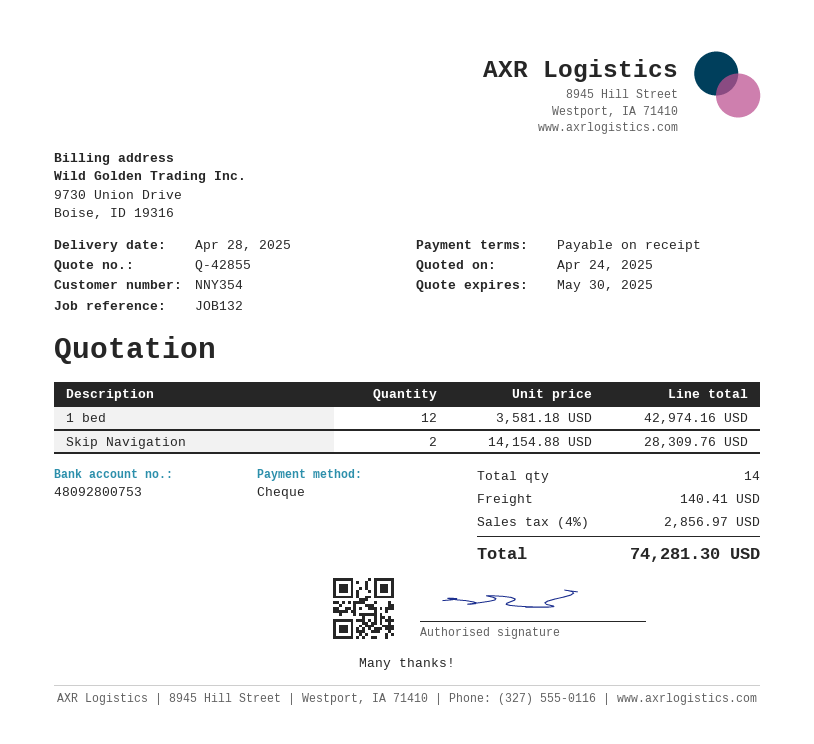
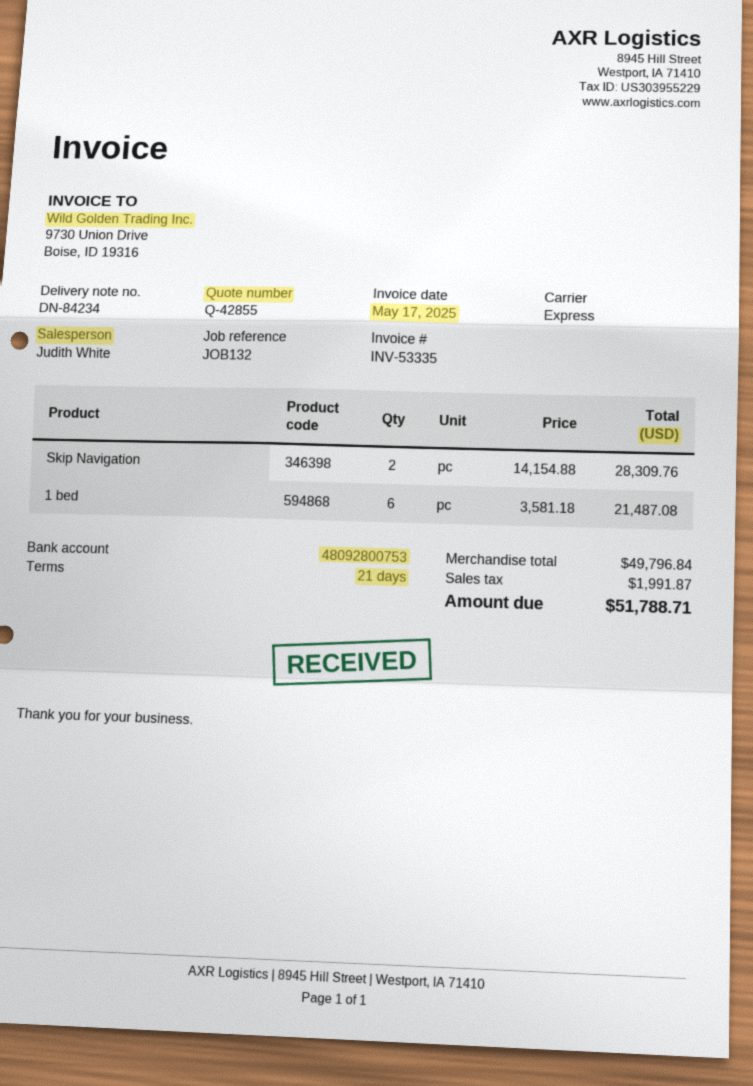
payment terms: on receipt -> 21 days
1 bed: 12 x 3581.18 = 42974.16 -> 6 x 3581.18 = 21487.08
shipping: 140.41 -> none
tax: 2856.97 -> 1991.87
total: 74281.30 -> 51788.71

